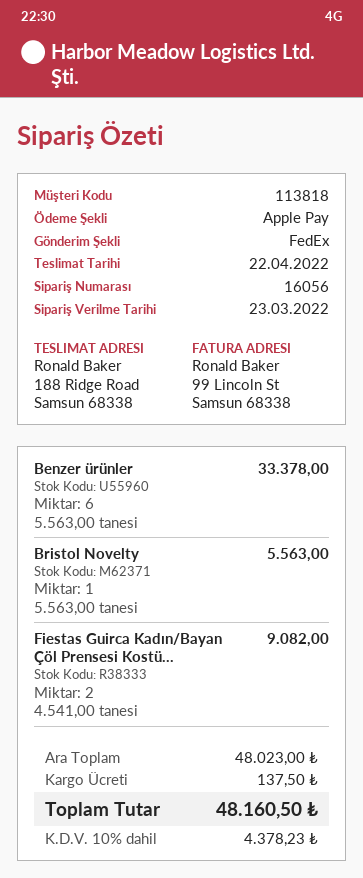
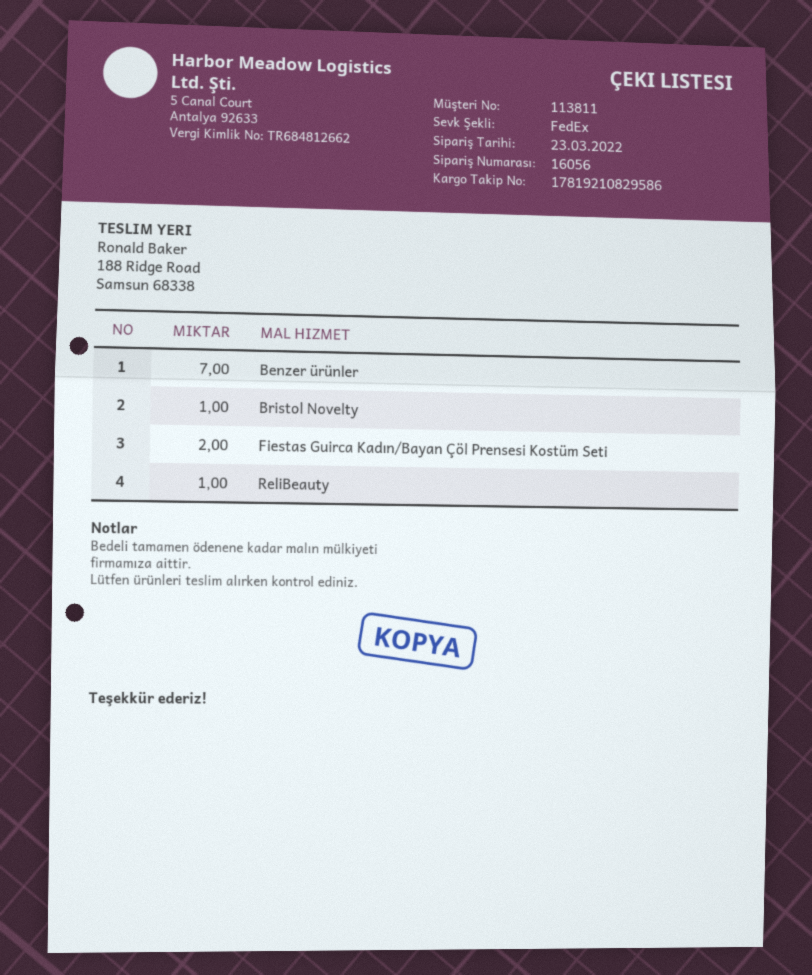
customer number: 113818 -> 113811
Benzer ürünler: 6 -> 7
ReliBeauty: none -> 1

